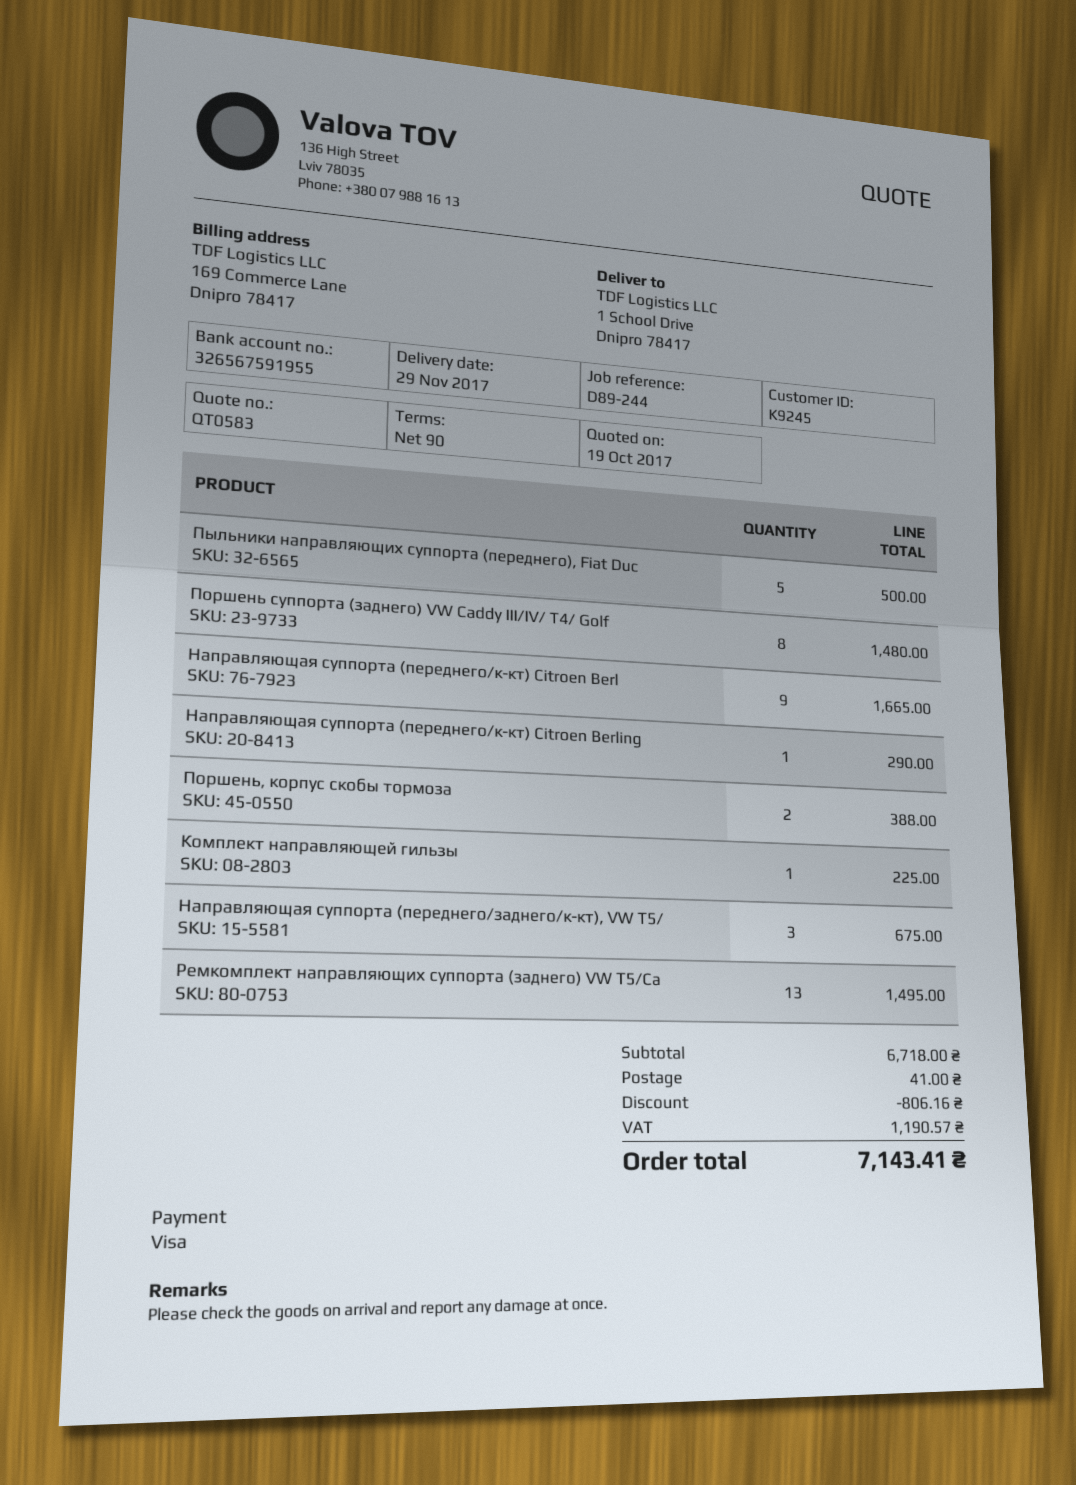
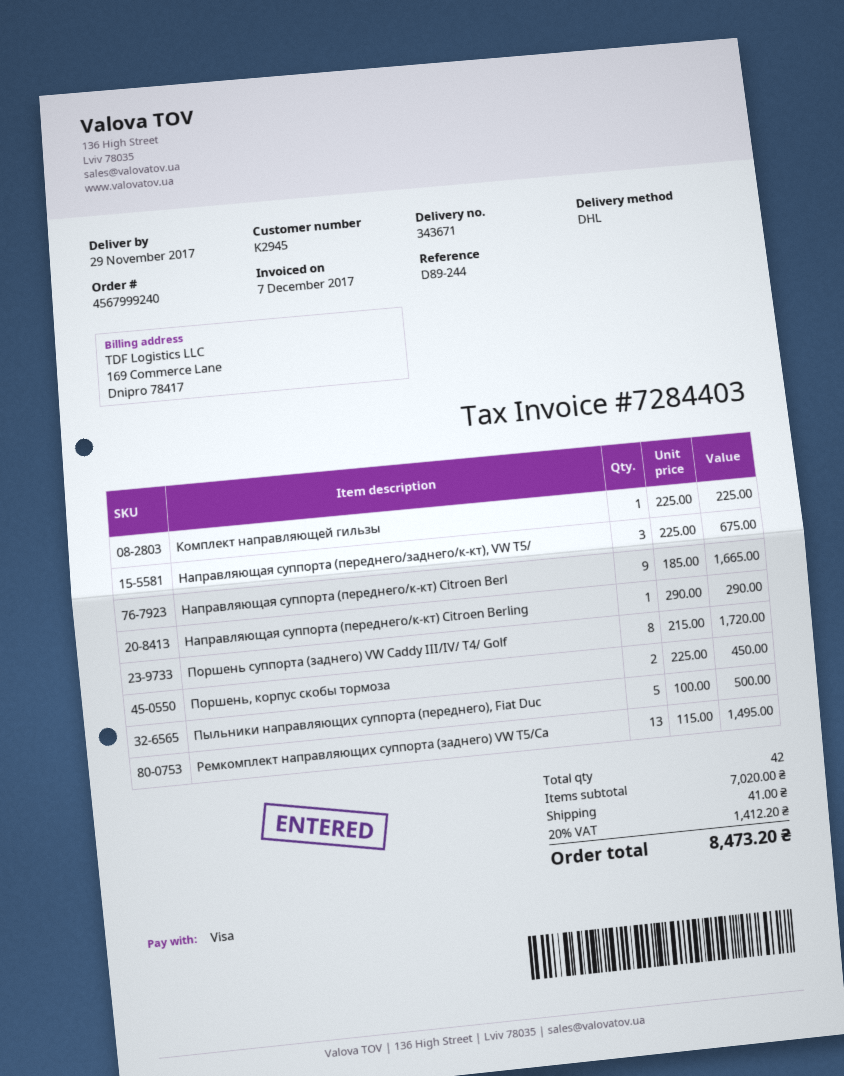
customer number: K9245 -> K2945
Поршень суппорта (заднего) VW Caddy III/IV/ T4/ Golf: 8 for 1480.00 -> 8 for 1720.00
Поршень, корпус скобы тормоза: 2 for 388.00 -> 2 for 450.00
subtotal: 6718.00 -> 7020.00
discount: 806.16 -> none
tax: 1190.57 -> 1412.20
total: 7143.41 -> 8473.20

